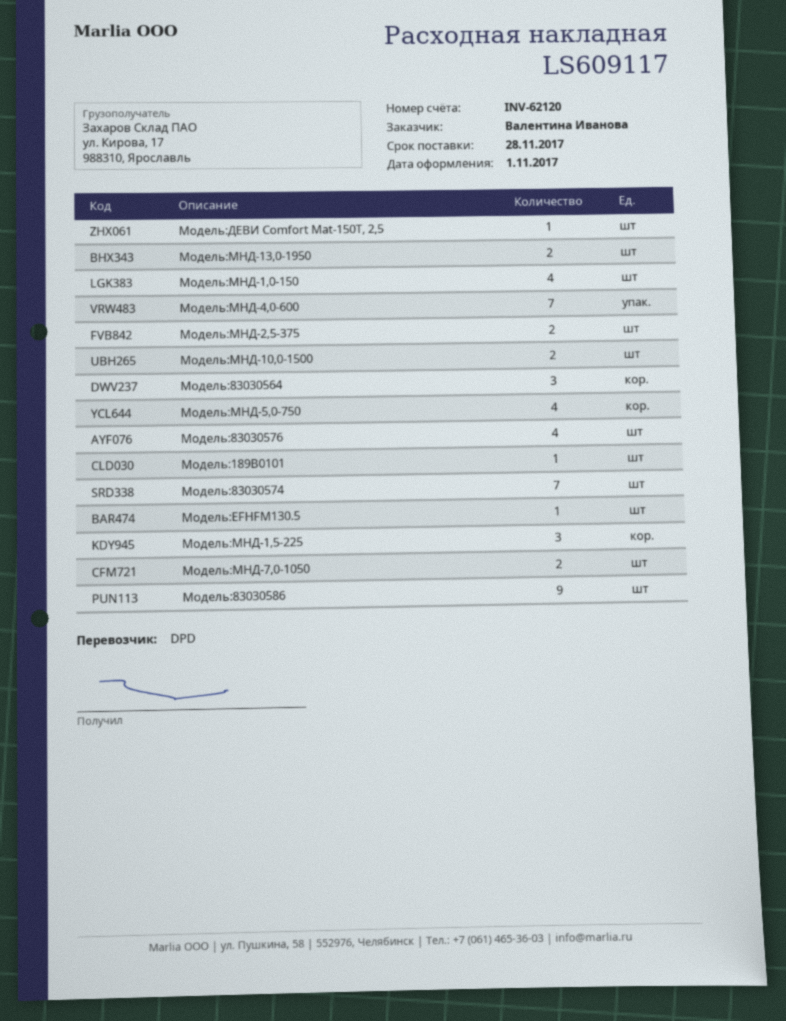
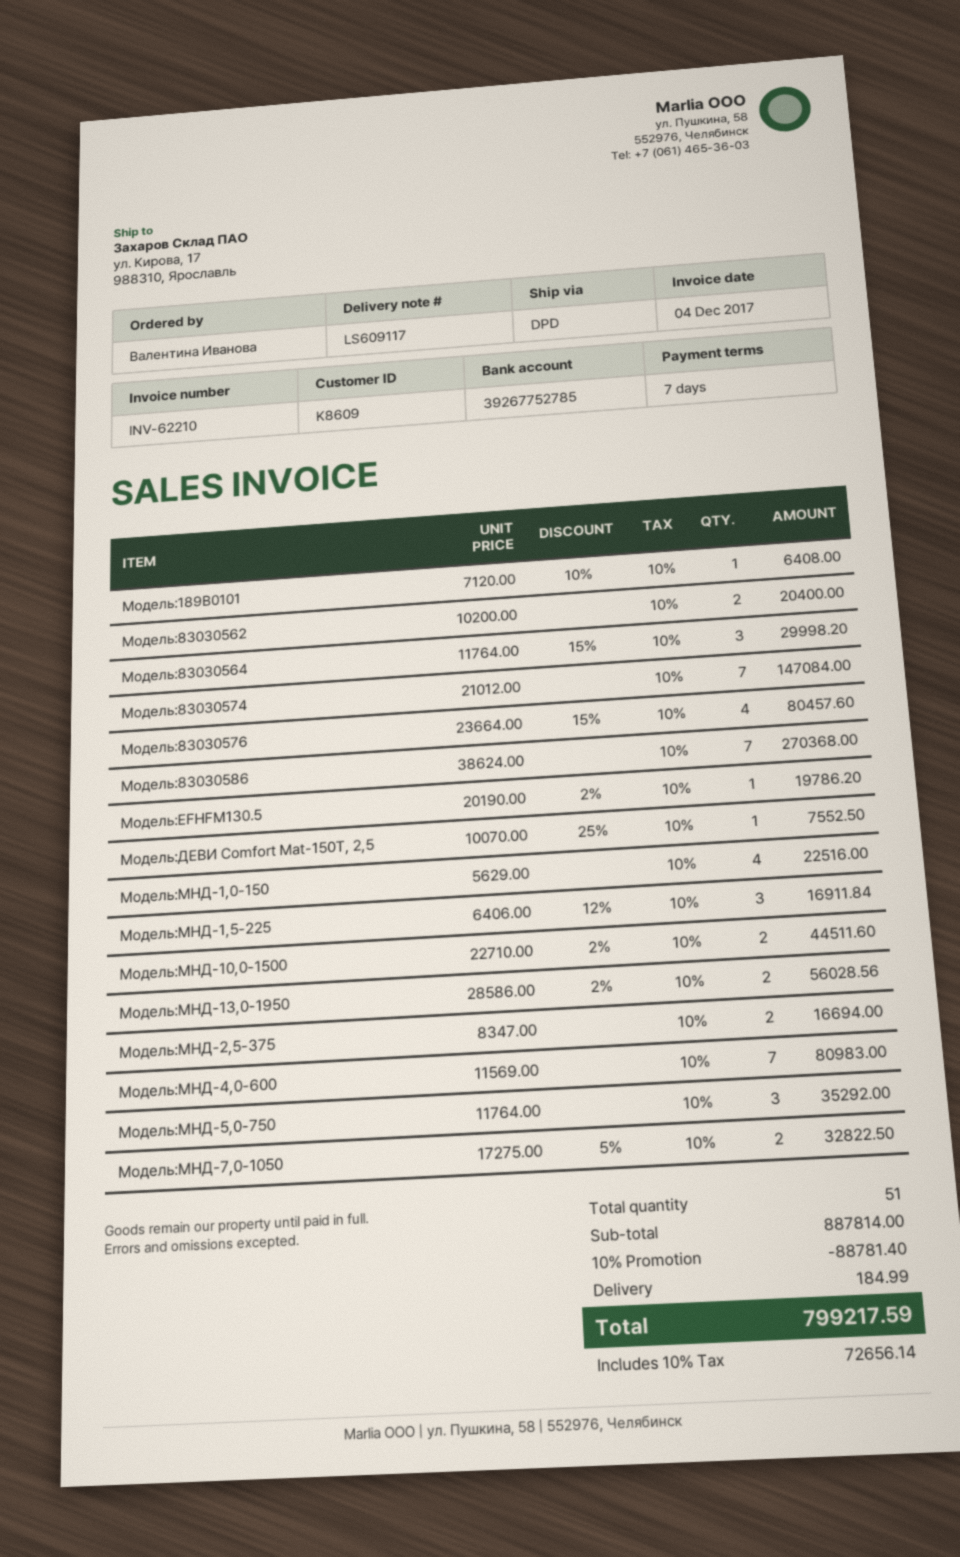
invoice number: INV-62120 -> INV-62210
Модель:МНД-5,0-750: 4 -> 3
Модель:83030586: 9 -> 7
Модель:83030562: none -> 2

